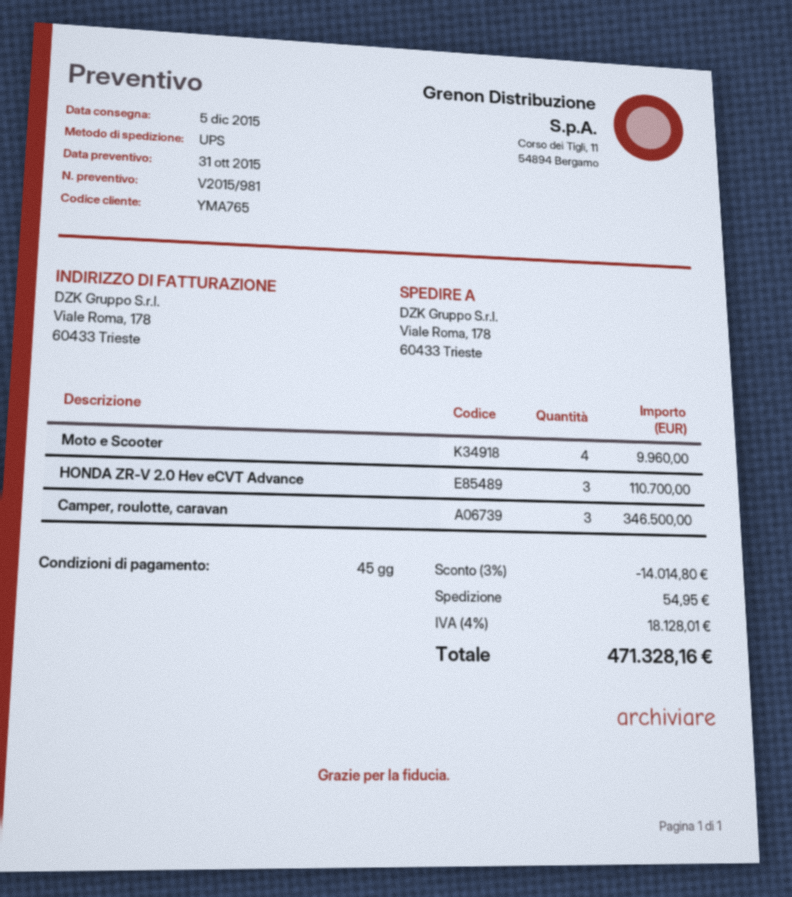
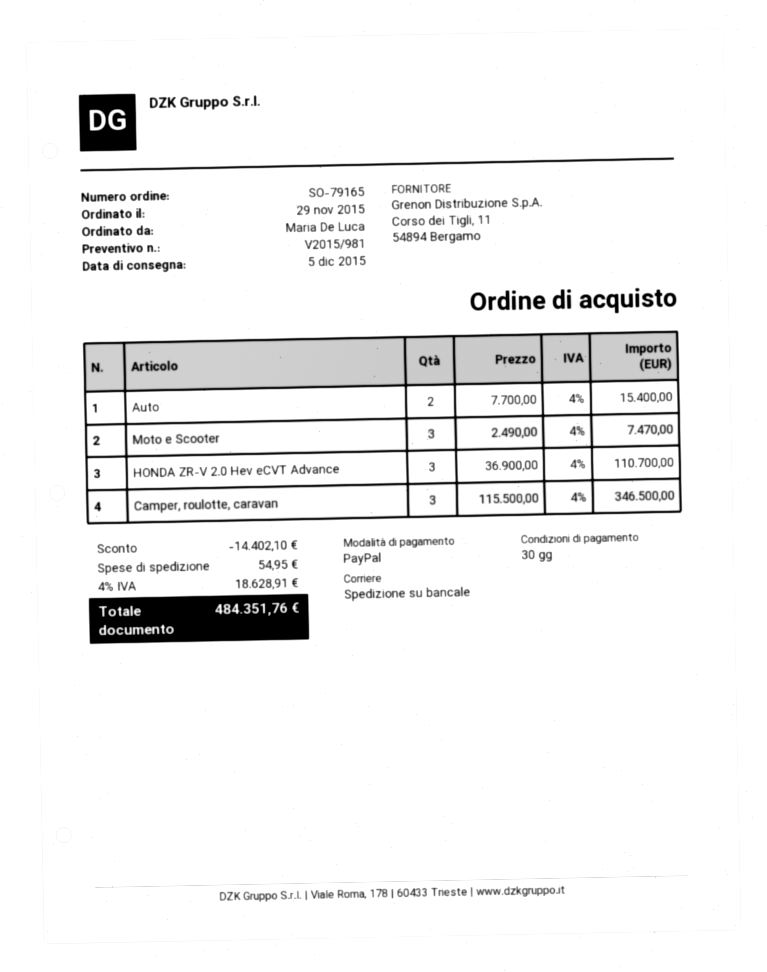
payment terms: 45 days -> 30 days
shipping method: UPS -> pallet freight
Moto e Scooter: 4 for 9960.00 -> 3 for 7470.00
Auto: none -> 2 for 15400.00
discount: 14014.80 -> 14402.10
tax: 4% = 18128.01 -> 4% = 18628.91
total: 471328.16 -> 484351.76

